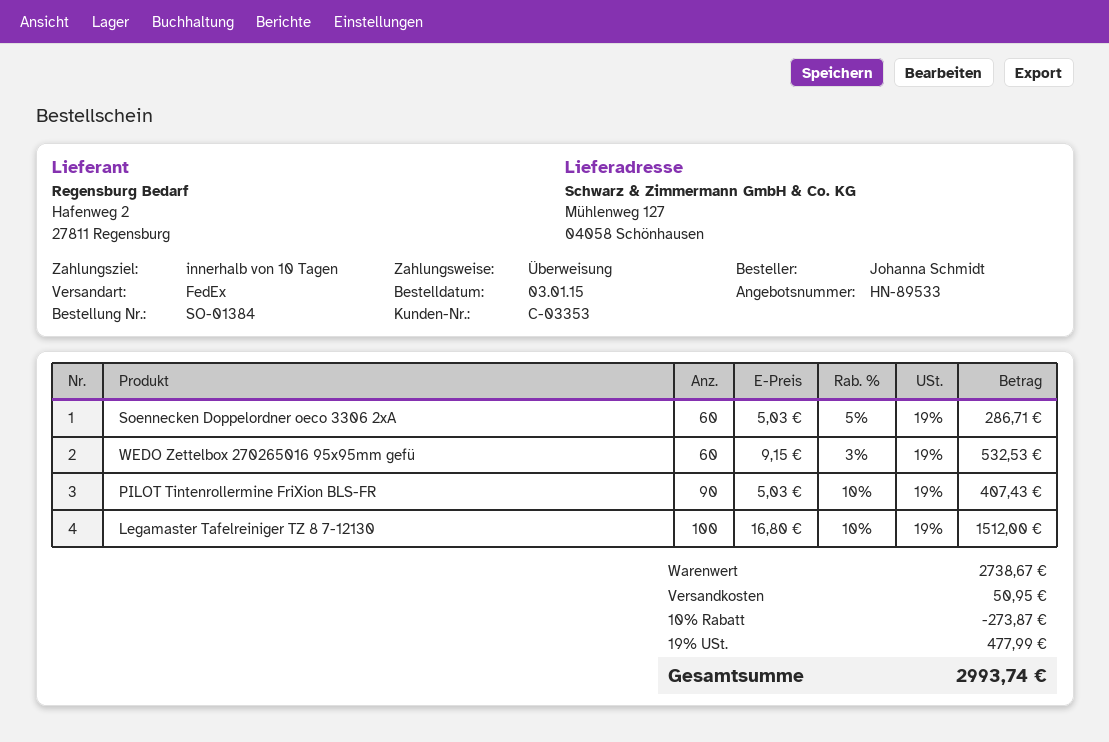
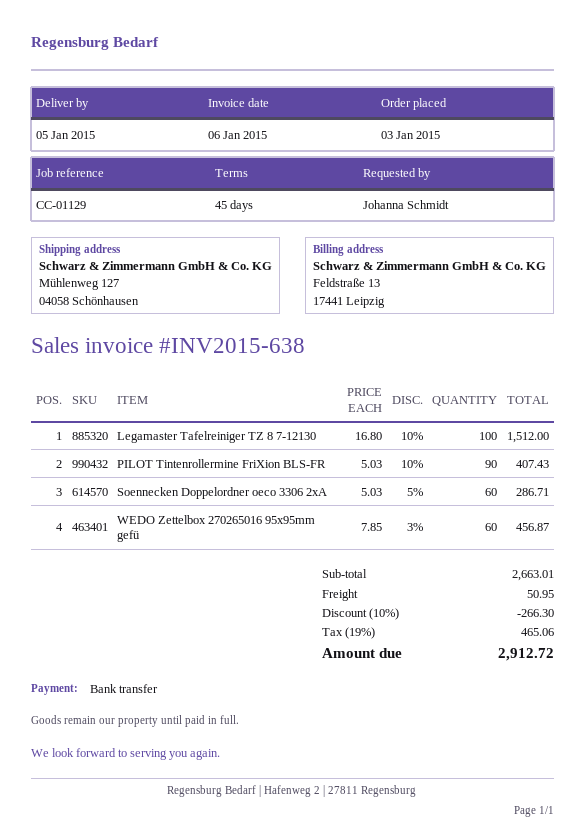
payment terms: 10 days -> 45 days
WEDO Zettelbox 270265016 95x95mm gefü: 60 x 9.15 - 3% = 532.53 -> 60 x 7.85 - 3% = 456.87
subtotal: 2738.67 -> 2663.01
discount: 10% = 273.87 -> 10% = 266.30
tax: 19% = 477.99 -> 19% = 465.06
total: 2993.74 -> 2912.72

